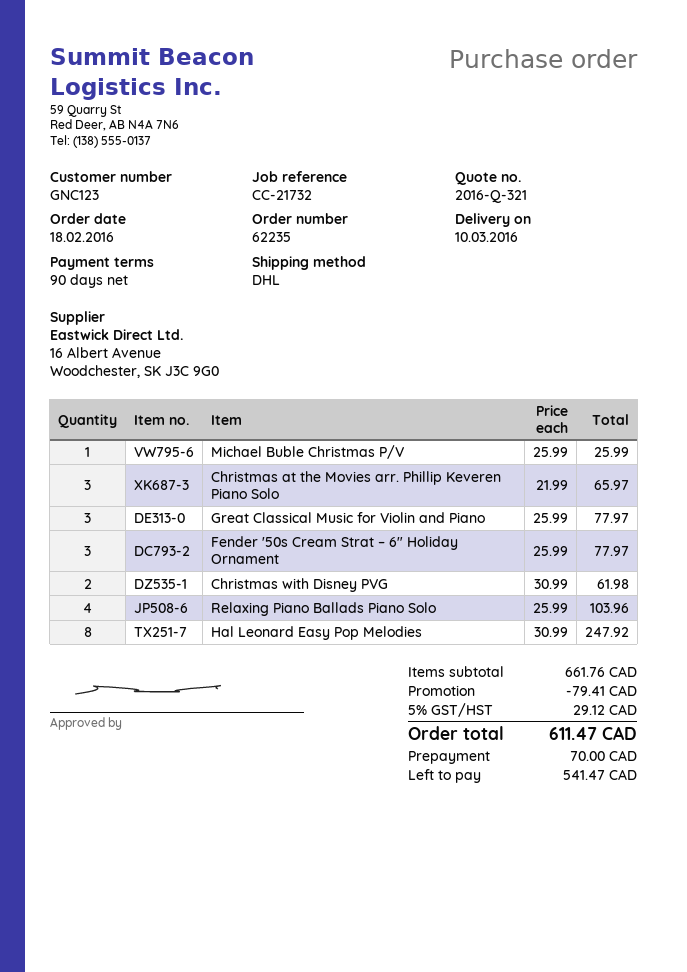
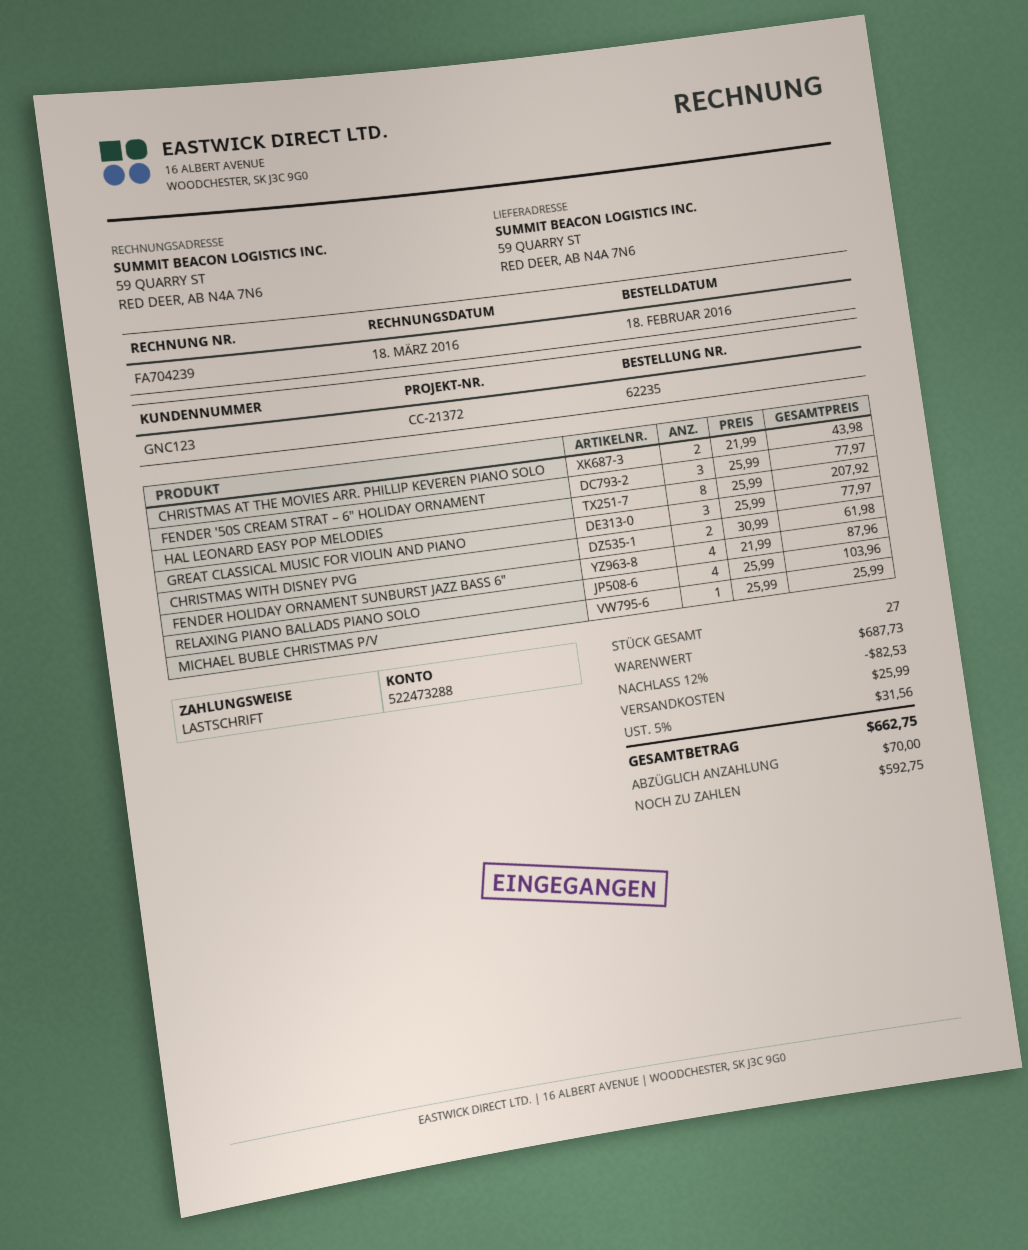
reference: CC-21732 -> CC-21372
Christmas at the Movies arr. Phillip Keveren Piano Solo: 3 x 21.99 = 65.97 -> 2 x 21.99 = 43.98
Hal Leonard Easy Pop Melodies: 8 x 30.99 = 247.92 -> 8 x 25.99 = 207.92
FENDER HOLIDAY ORNAMENT SUNBURST JAZZ BASS 6": none -> 4 x 21.99 = 87.96
subtotal: 661.76 -> 687.73
discount: 79.41 -> 82.53
shipping: none -> 25.99
tax: 5% = 29.12 -> 5% = 31.56
total: 611.47 -> 662.75
balance: 541.47 -> 592.75

